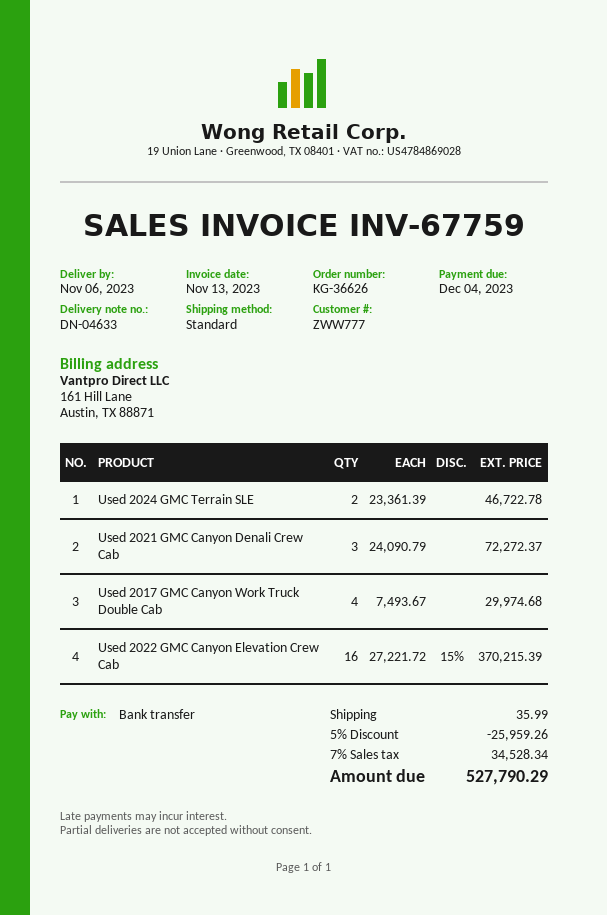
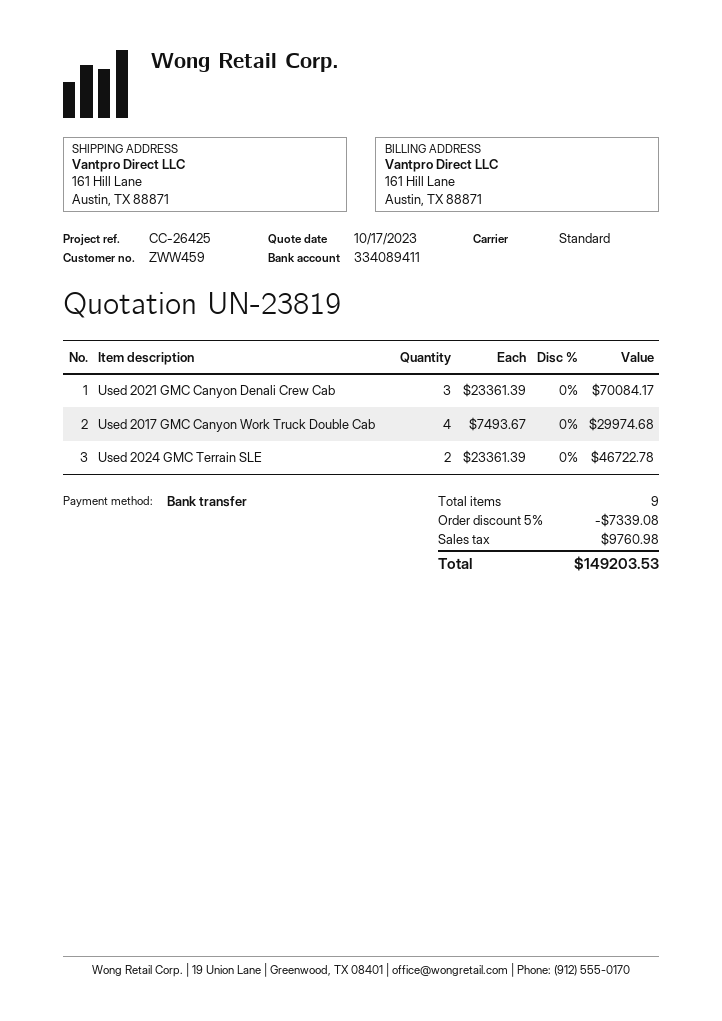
customer number: ZWW777 -> ZWW459
Used 2021 GMC Canyon Denali Crew Cab: 3 x 24090.79 = 72272.37 -> 3 x 23361.39 = 70084.17
Used 2022 GMC Canyon Elevation Crew Cab: 16 x 27221.72 - 15% = 370215.39 -> none
discount: 5% = 25959.26 -> 5% = 7339.08
shipping: 35.99 -> none
tax: 34528.34 -> 9760.98
total: 527790.29 -> 149203.53

